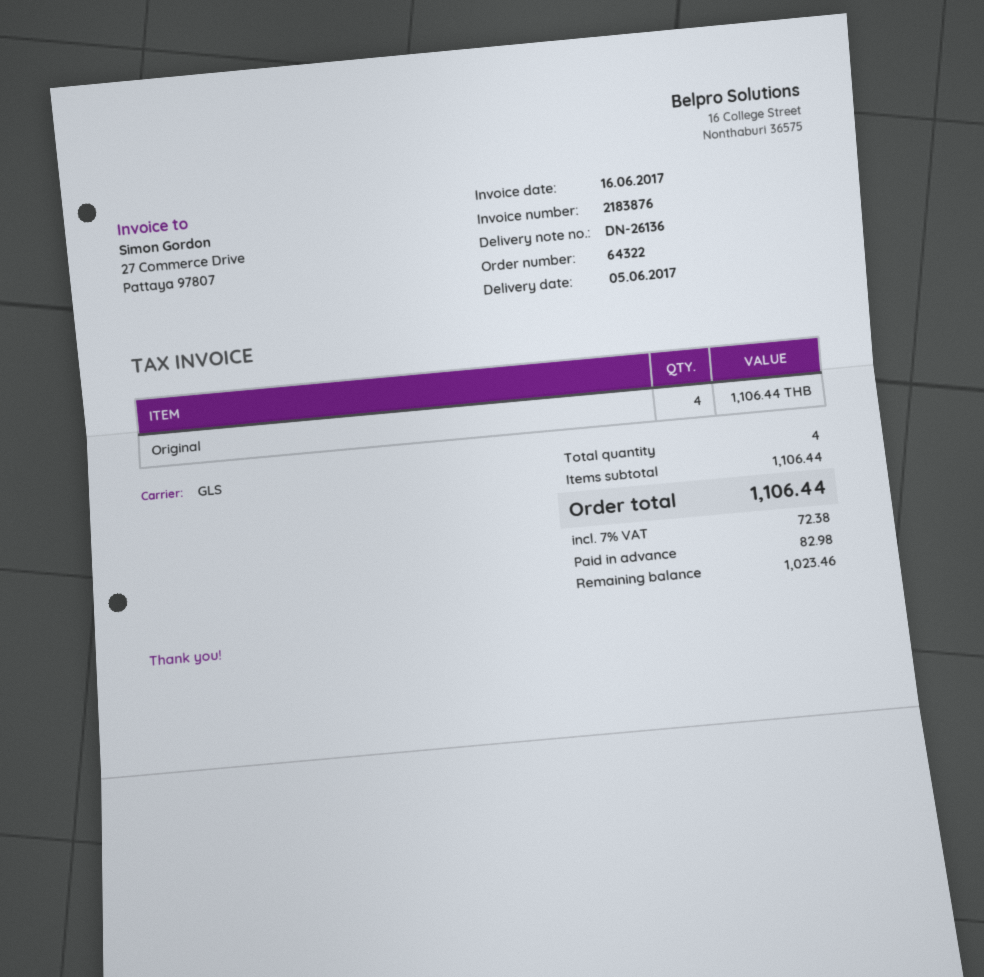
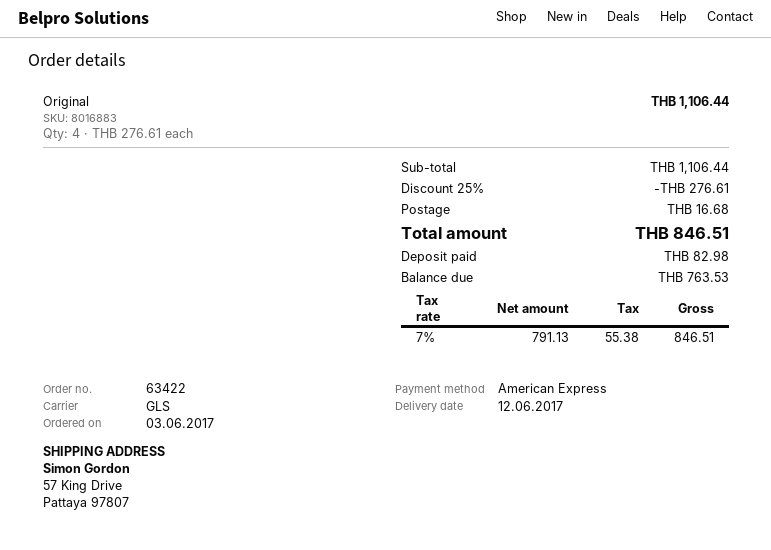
order number: 64322 -> 63422
delivery date: 2017-06-05 -> 2017-06-12
discount: none -> 25% = 276.61
shipping: none -> 16.68
tax: 7% = 72.38 -> 7% = 55.38
total: 1106.44 -> 846.51
balance: 1023.46 -> 763.53

